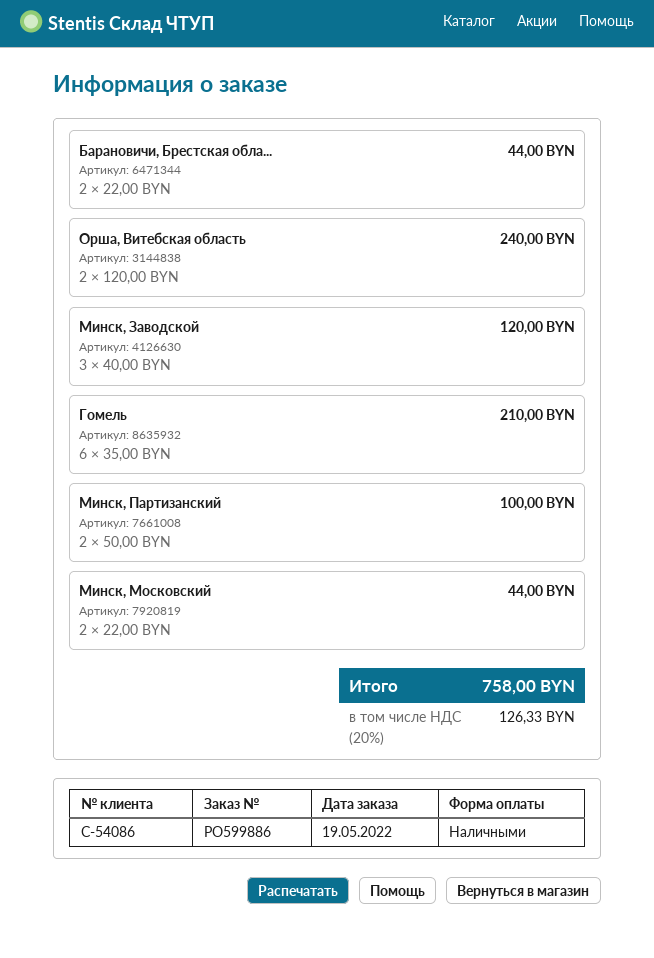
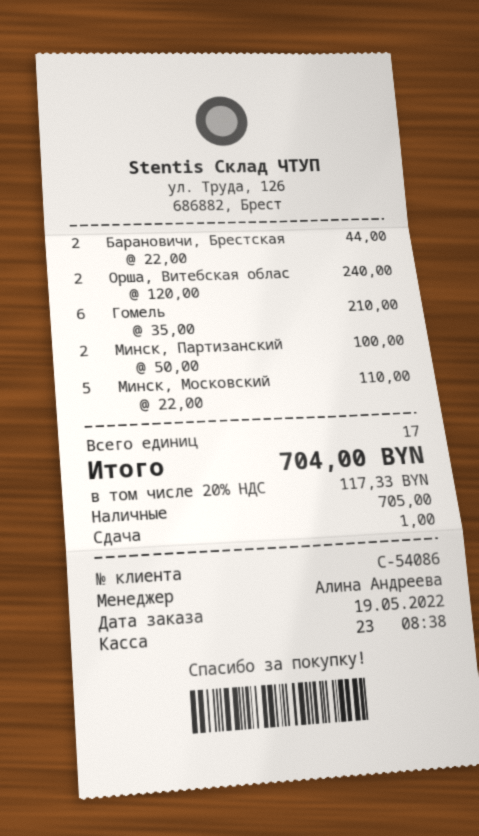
Минск, Заводской: 3 x 40.00 = 120.00 -> none
Минск, Московский: 2 x 22.00 = 44.00 -> 5 x 22.00 = 110.00
tax: 20% = 126.33 -> 20% = 117.33
total: 758.00 -> 704.00

